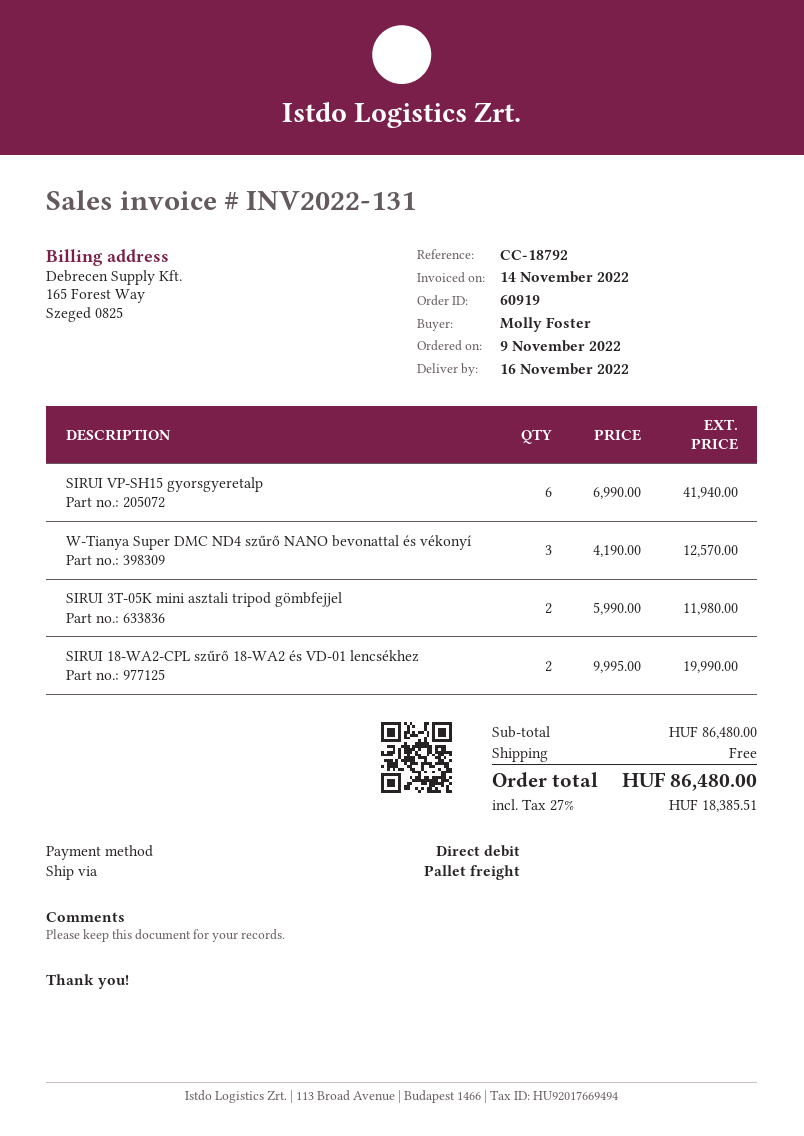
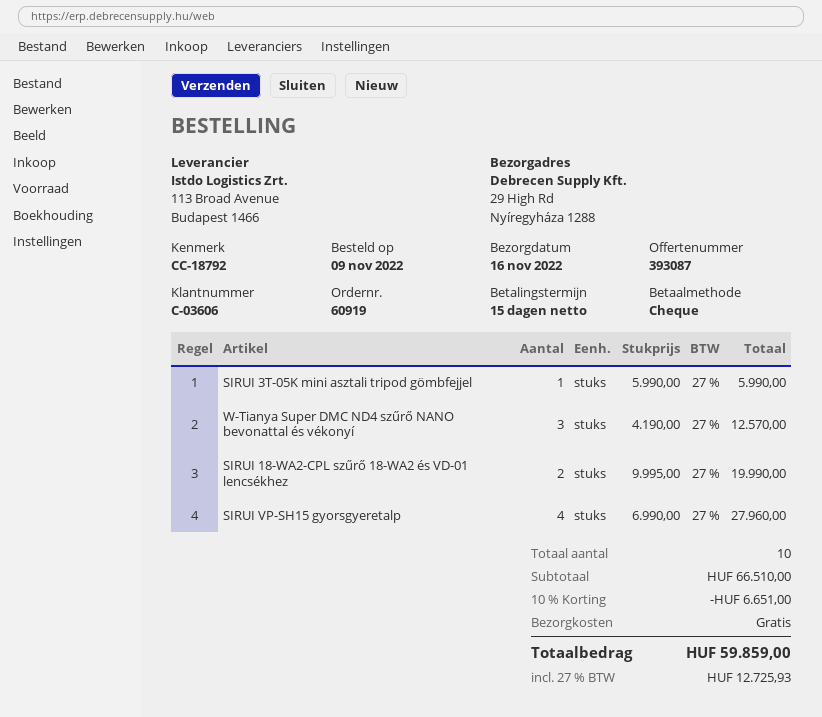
payment method: direct debit -> cheque
SIRUI VP-SH15 gyorsgyeretalp: 6 x 6990.00 = 41940.00 -> 4 x 6990.00 = 27960.00
SIRUI 3T-05K mini asztali tripod gömbfejjel: 2 x 5990.00 = 11980.00 -> 1 x 5990.00 = 5990.00
subtotal: 86480.00 -> 66510.00
discount: none -> 10% = 6651.00
tax: 27% = 18385.51 -> 27% = 12725.93
total: 86480.00 -> 59859.00

